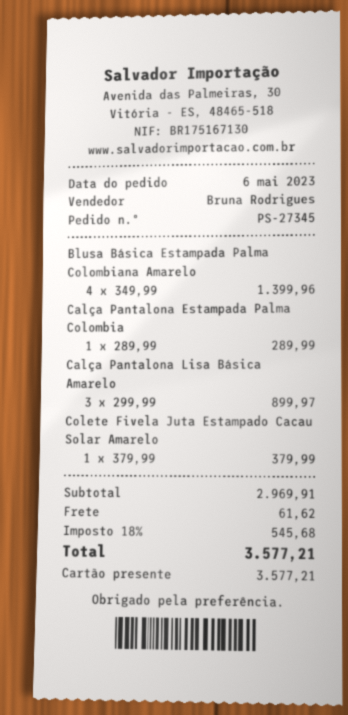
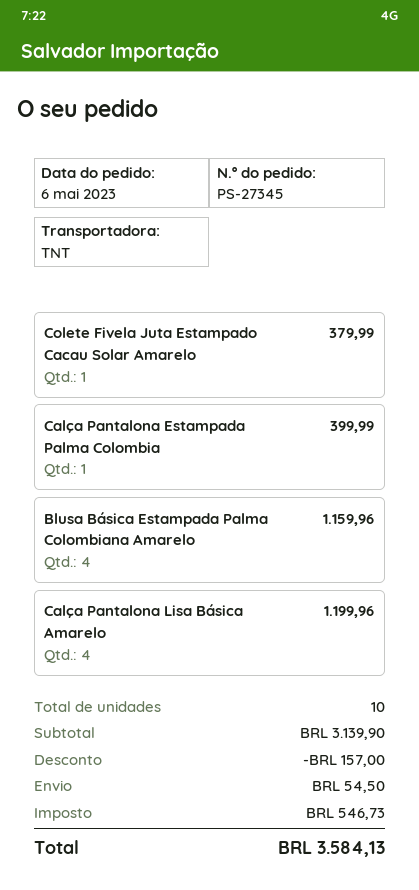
Blusa Básica Estampada Palma Colombiana Amarelo: 4 for 1399.96 -> 4 for 1159.96
Calça Pantalona Estampada Palma Colombia: 1 for 289.99 -> 1 for 399.99
Calça Pantalona Lisa Básica Amarelo: 3 for 899.97 -> 4 for 1199.96
subtotal: 2969.91 -> 3139.90
discount: none -> 157.00
shipping: 61.62 -> 54.50
tax: 545.68 -> 546.73
total: 3577.21 -> 3584.13

